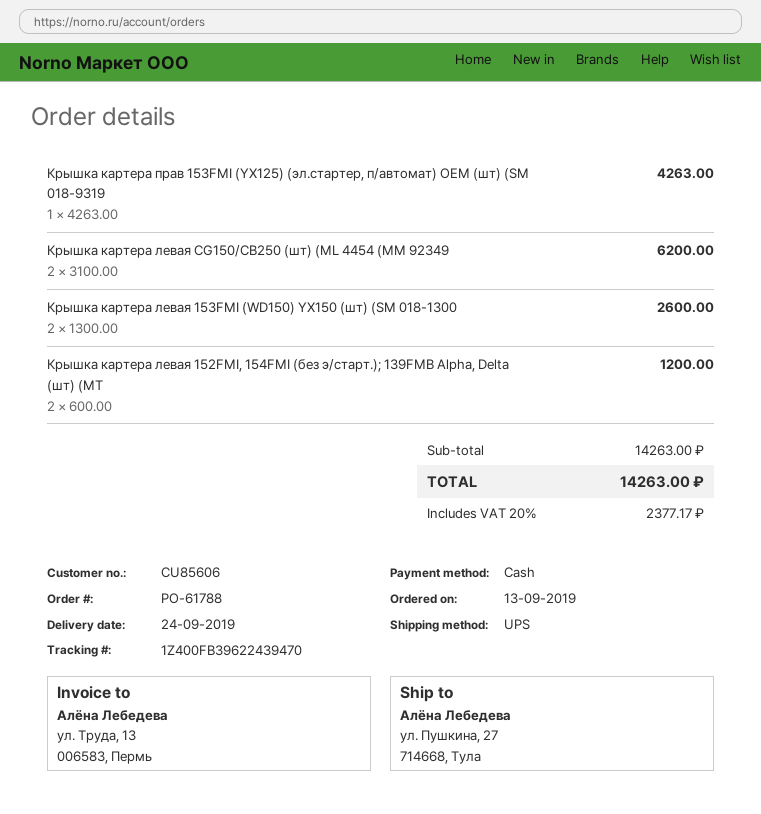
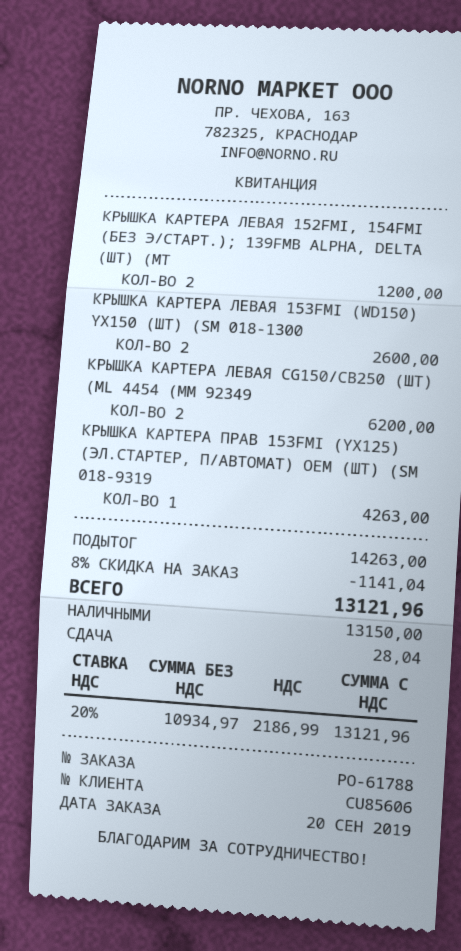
order date: 2019-09-13 -> 2019-09-20
discount: none -> 8% = 1141.04
tax: 20% = 2377.17 -> 20% = 2186.99
total: 14263.00 -> 13121.96

